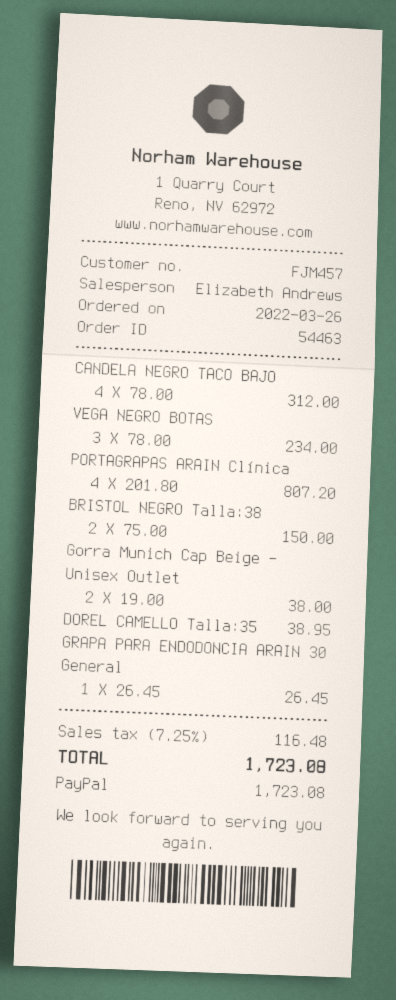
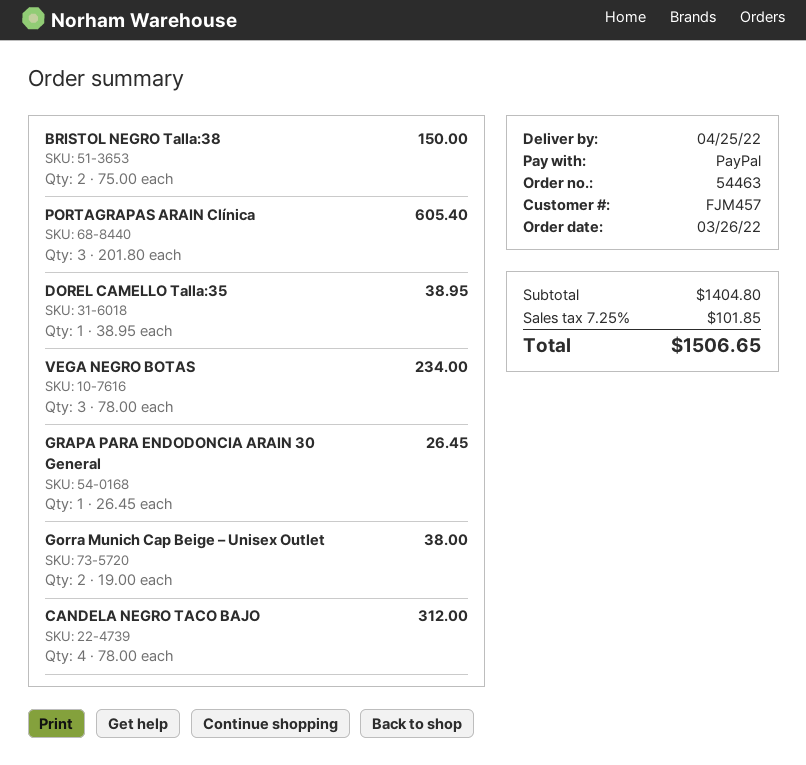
PORTAGRAPAS ARAIN Clínica: 4 x 201.80 = 807.20 -> 3 x 201.80 = 605.40
tax: 7.25% = 116.48 -> 7.25% = 101.85
total: 1723.08 -> 1506.65

